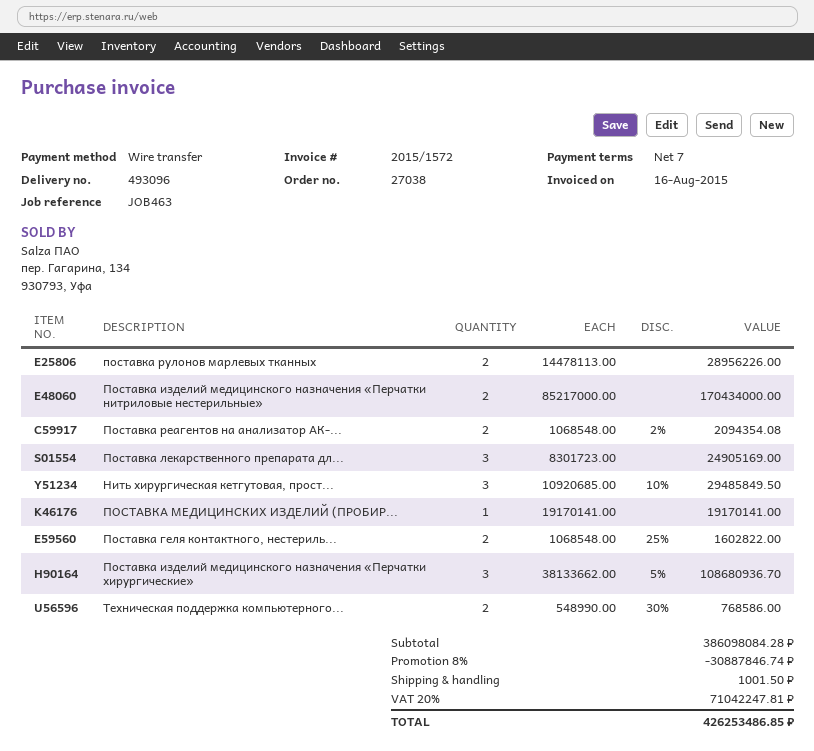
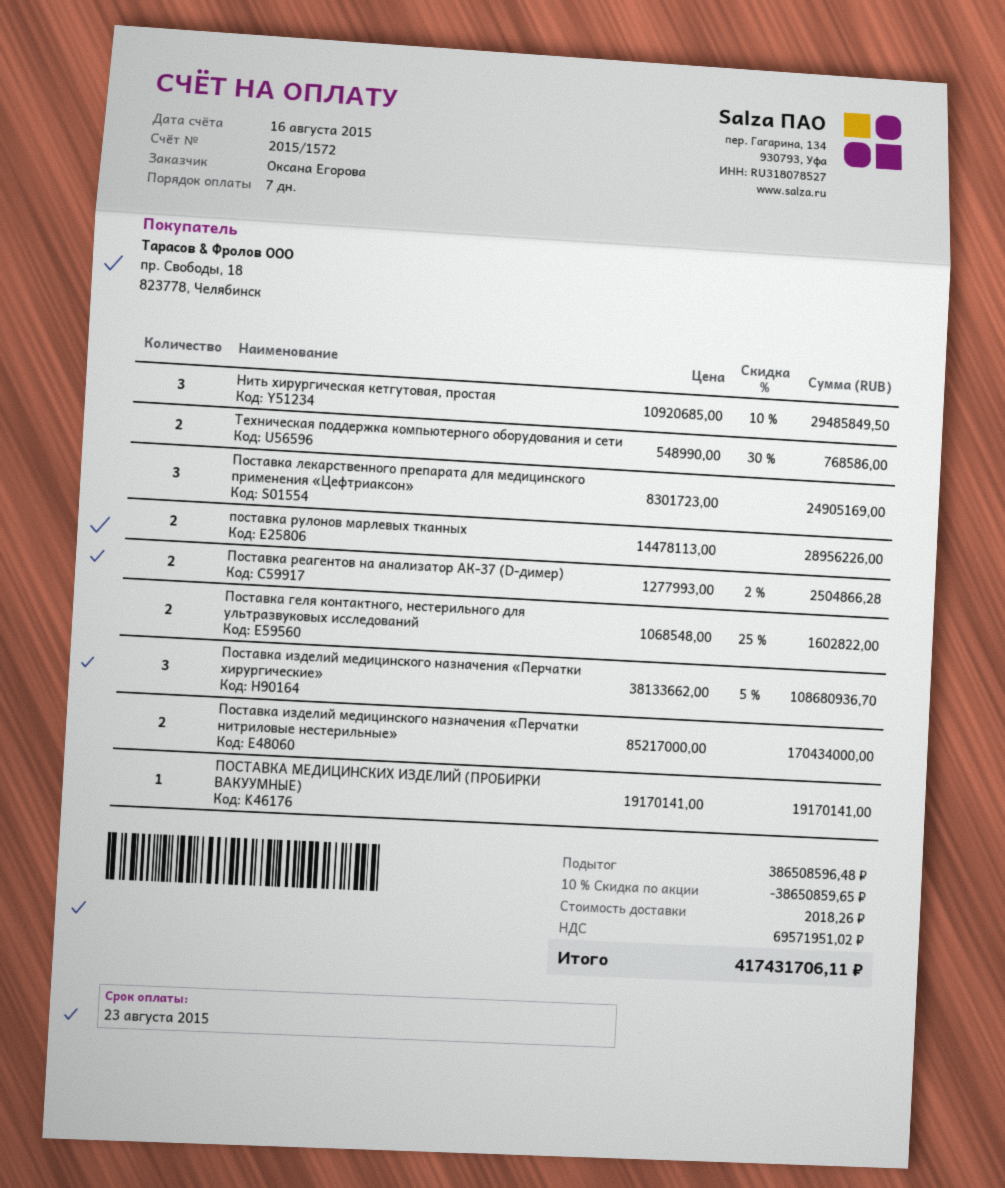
Поставка реагентов на анализатор АК-...: 2 x 1068548.00 - 2% = 2094354.08 -> 2 x 1277993.00 - 2% = 2504866.28
subtotal: 386098084.28 -> 386508596.48
discount: 8% = 30887846.74 -> 10% = 38650859.65
shipping: 1001.50 -> 2018.26
tax: 71042247.81 -> 69571951.02
total: 426253486.85 -> 417431706.11

